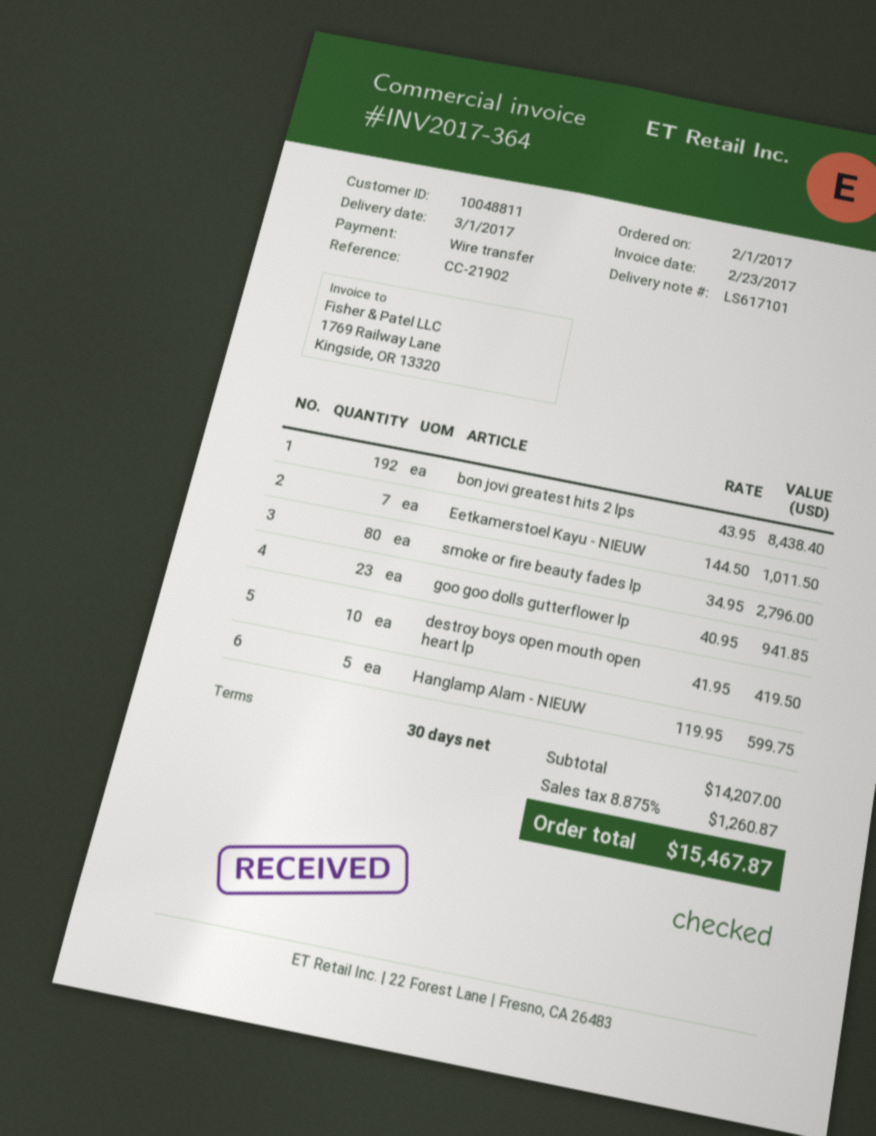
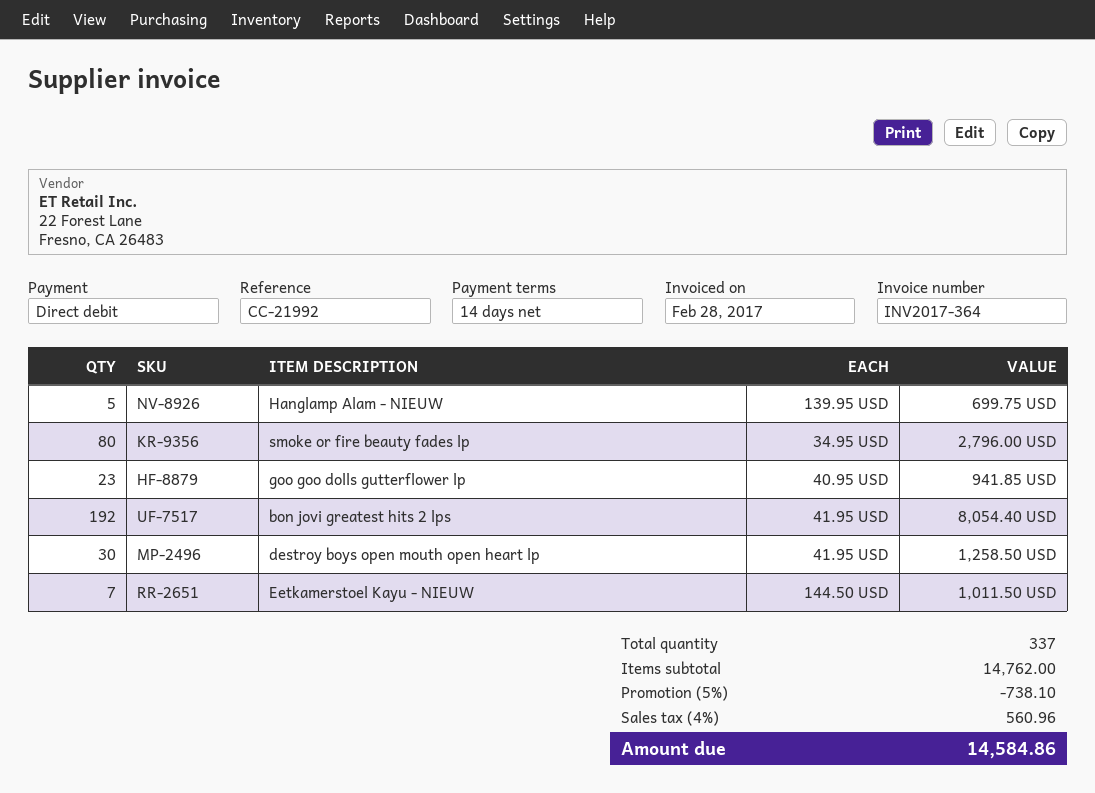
invoice date: 2017-02-23 -> 2017-02-28
payment terms: 30 days -> 14 days
reference: CC-21902 -> CC-21992
payment method: bank transfer -> direct debit
bon jovi greatest hits 2 lps: 192 x 43.95 = 8438.40 -> 192 x 41.95 = 8054.40
destroy boys open mouth open heart lp: 10 x 41.95 = 419.50 -> 30 x 41.95 = 1258.50
Hanglamp Alam - NIEUW: 5 x 119.95 = 599.75 -> 5 x 139.95 = 699.75
subtotal: 14207.00 -> 14762.00
discount: none -> 5% = 738.10
tax: 8.875% = 1260.87 -> 4% = 560.96
total: 15467.87 -> 14584.86

